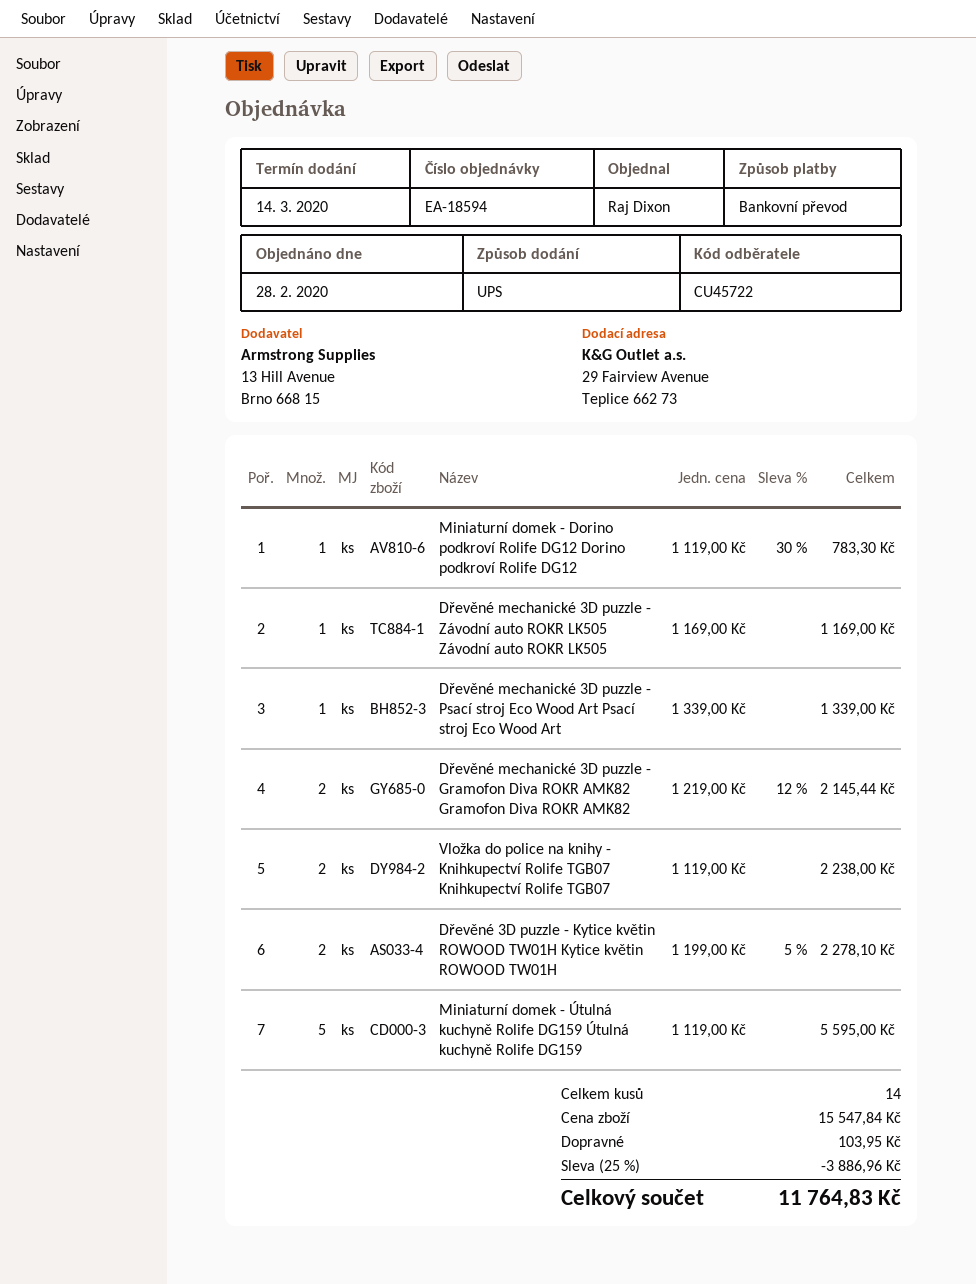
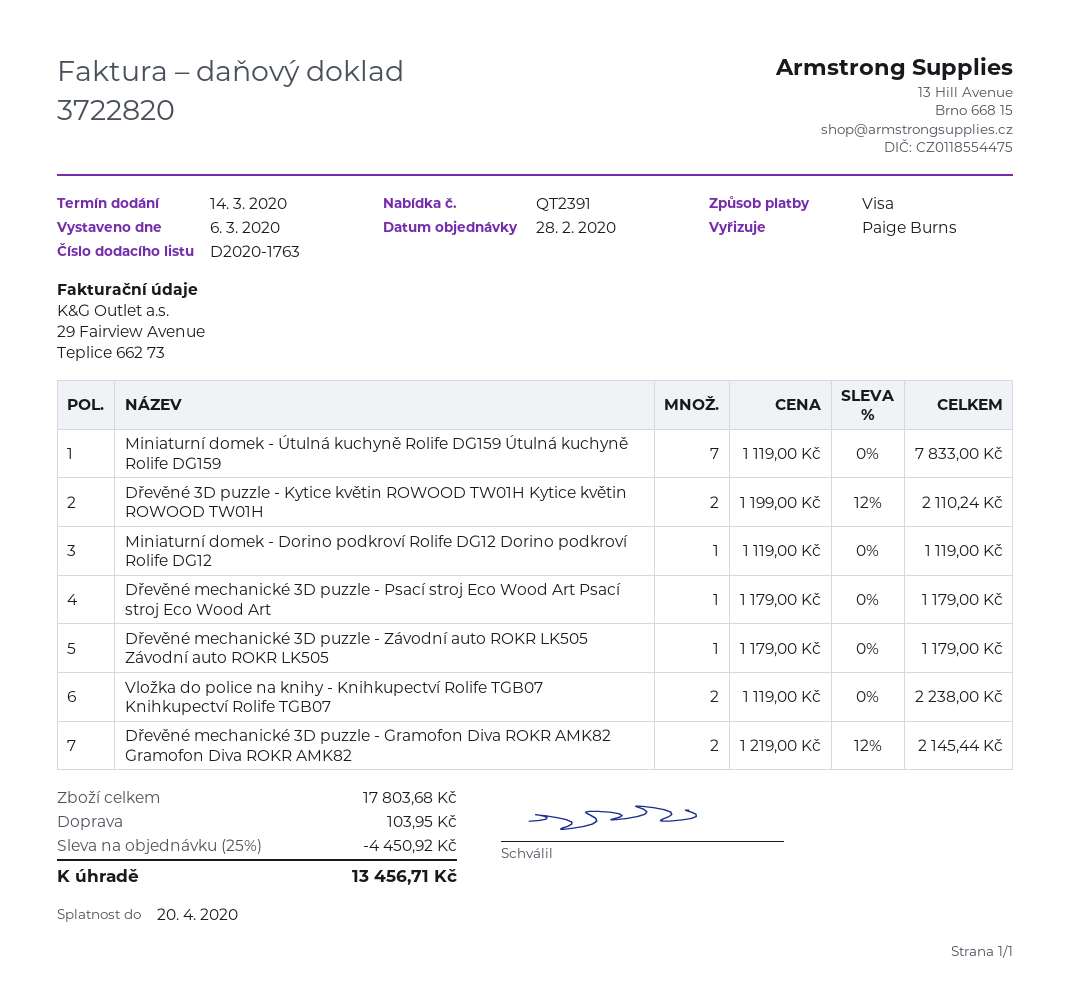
payment method: bank transfer -> Visa
Miniaturní domek - Dorino podkroví Rolife DG12 Dorino podkroví Rolife DG12: 1 x 1119.00 - 30% = 783.30 -> 1 x 1119.00 = 1119.00
Dřevěné mechanické 3D puzzle - Závodní auto ROKR LK505 Závodní auto ROKR LK505: 1 x 1169.00 = 1169.00 -> 1 x 1179.00 = 1179.00
Dřevěné mechanické 3D puzzle - Psací stroj Eco Wood Art Psací stroj Eco Wood Art: 1 x 1339.00 = 1339.00 -> 1 x 1179.00 = 1179.00
Dřevěné 3D puzzle - Kytice květin ROWOOD TW01H Kytice květin ROWOOD TW01H: 2 x 1199.00 - 5% = 2278.10 -> 2 x 1199.00 - 12% = 2110.24
Miniaturní domek - Útulná kuchyně Rolife DG159 Útulná kuchyně Rolife DG159: 5 x 1119.00 = 5595.00 -> 7 x 1119.00 = 7833.00
subtotal: 15547.84 -> 17803.68
discount: 25% = 3886.96 -> 25% = 4450.92
total: 11764.83 -> 13456.71

